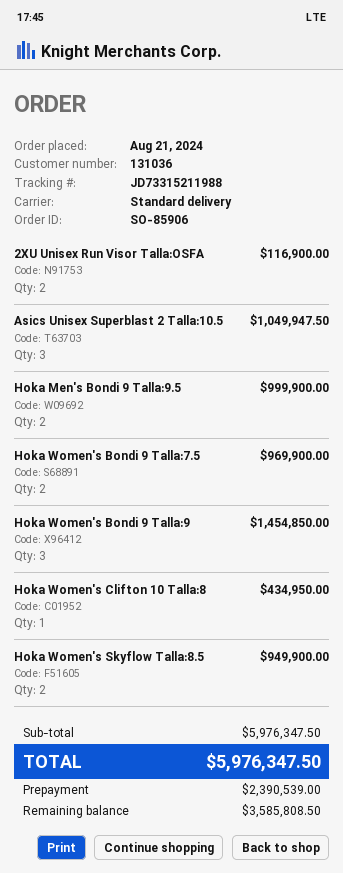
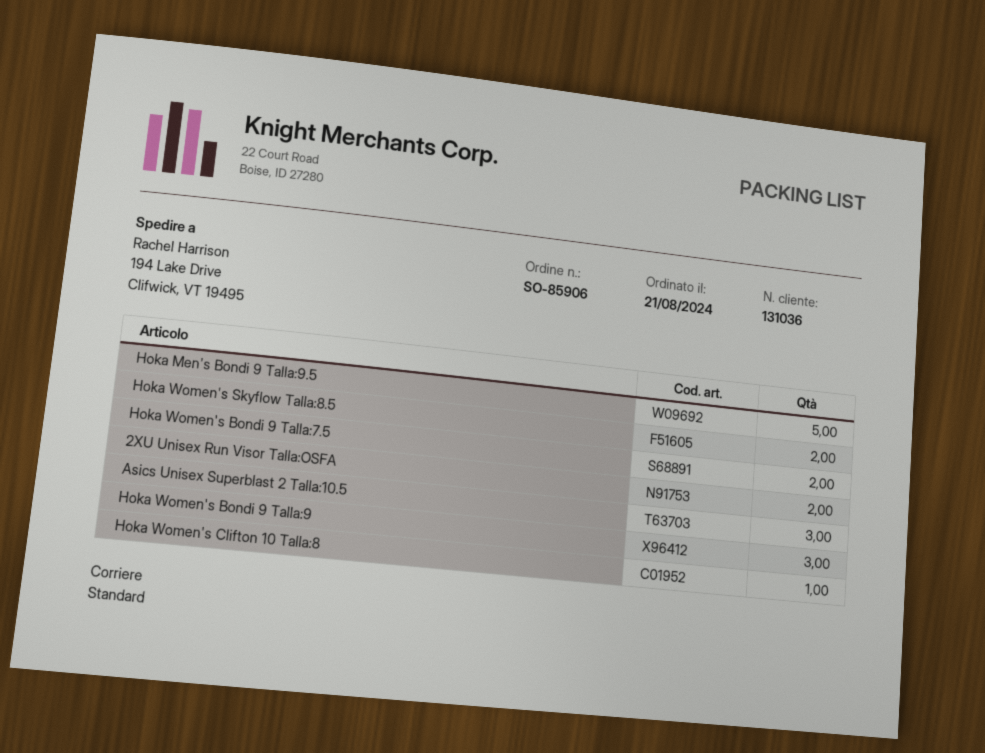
Hoka Men's Bondi 9 Talla:9.5: 2 -> 5

